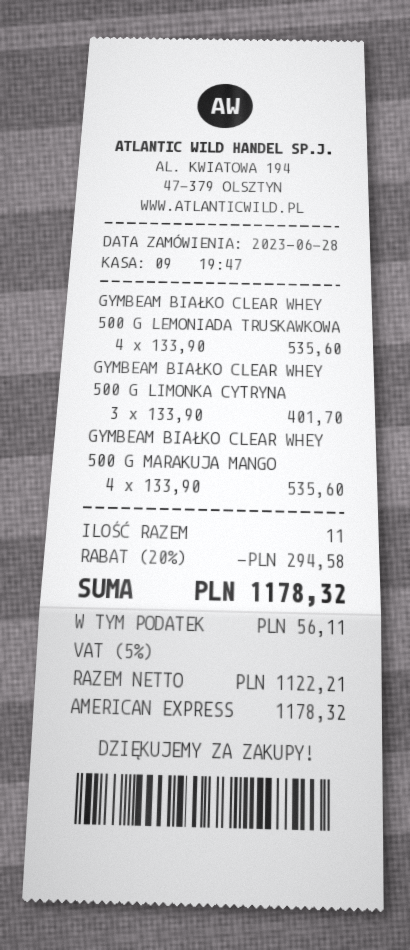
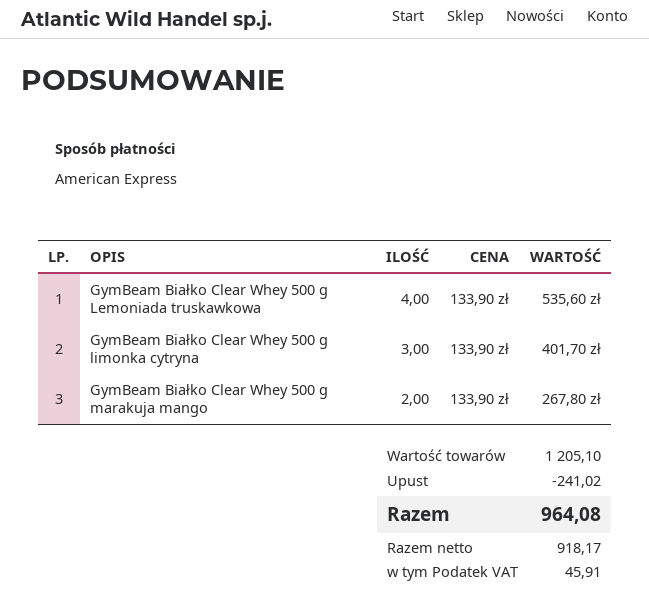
GYMBEAM BIAŁKO CLEAR WHEY 500 G MARAKUJA MANGO: 4 x 133.90 = 535.60 -> 2 x 133.90 = 267.80
discount: 294.58 -> 241.02
net: 1122.21 -> 918.17
tax: 56.11 -> 45.91
total: 1178.32 -> 964.08

